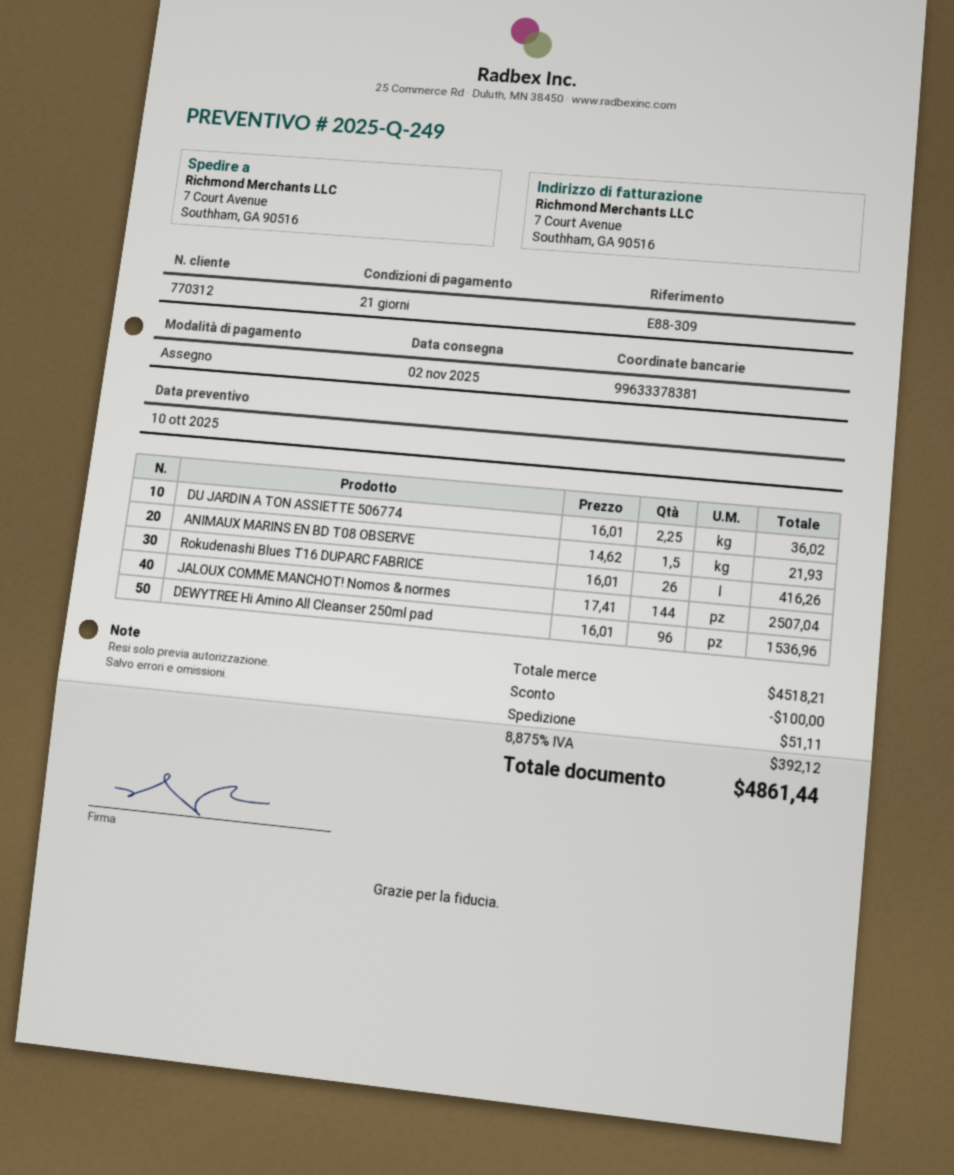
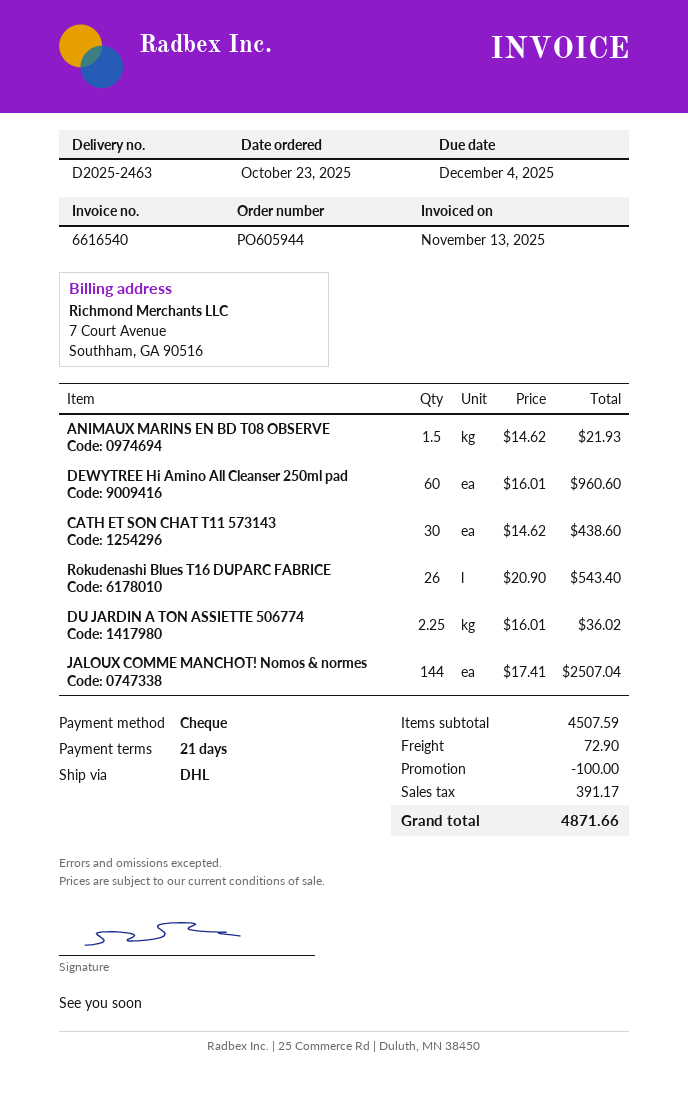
Rokudenashi Blues T16 DUPARC FABRICE: 26 x 16.01 = 416.26 -> 26 x 20.90 = 543.40
DEWYTREE Hi Amino All Cleanser 250ml pad: 96 x 16.01 = 1536.96 -> 60 x 16.01 = 960.60
CATH ET SON CHAT T11 573143: none -> 30 x 14.62 = 438.60
subtotal: 4518.21 -> 4507.59
shipping: 51.11 -> 72.90
tax: 392.12 -> 391.17
total: 4861.44 -> 4871.66

